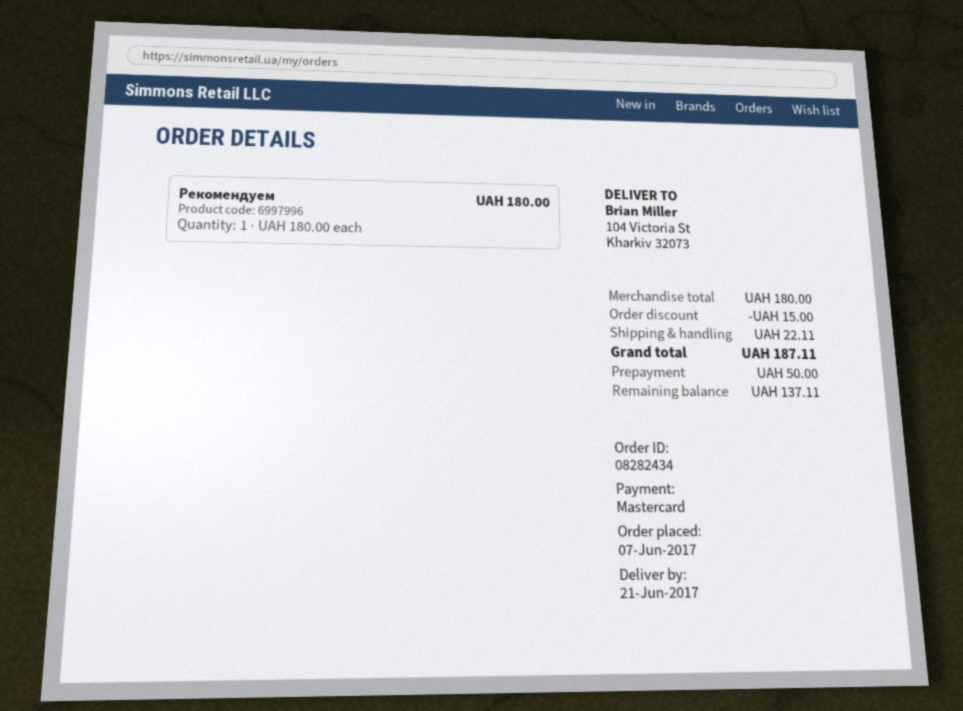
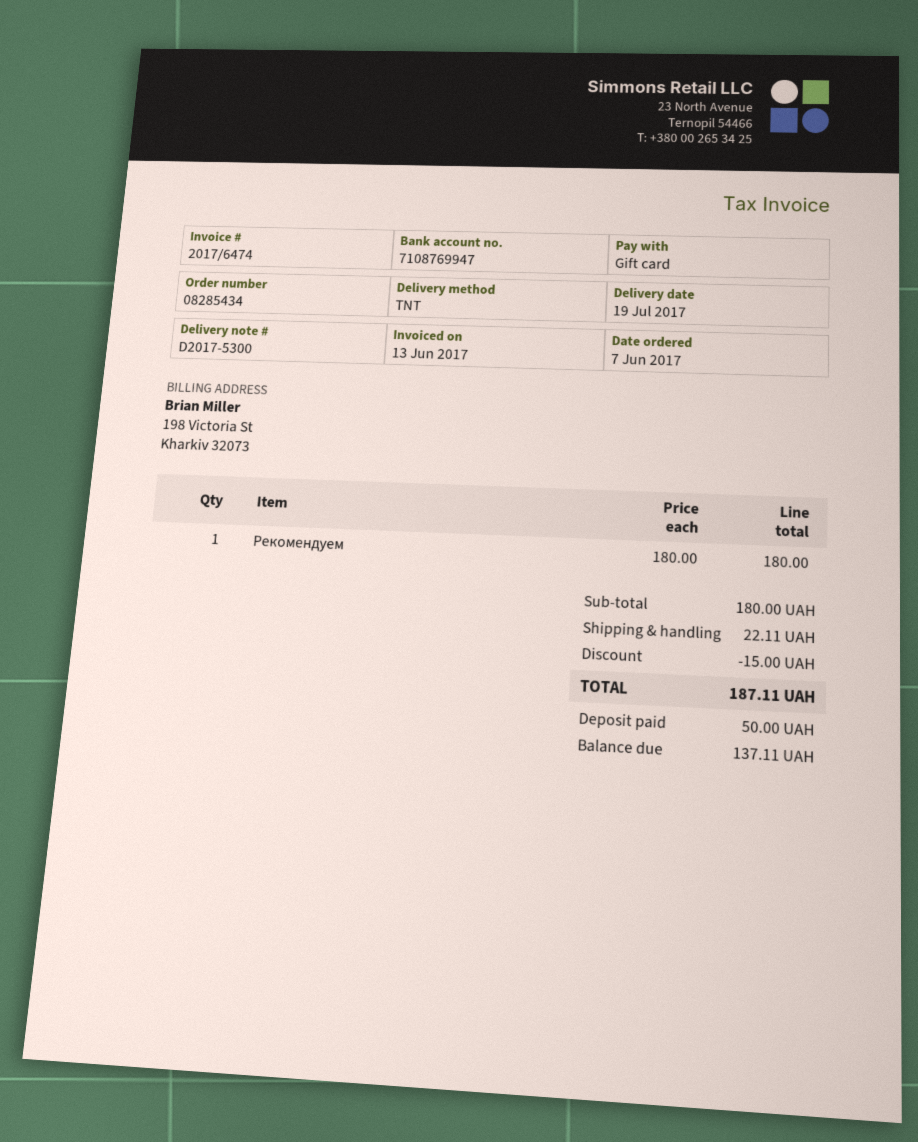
order number: 08282434 -> 08285434
delivery date: 2017-06-21 -> 2017-07-19
payment method: Mastercard -> gift card

